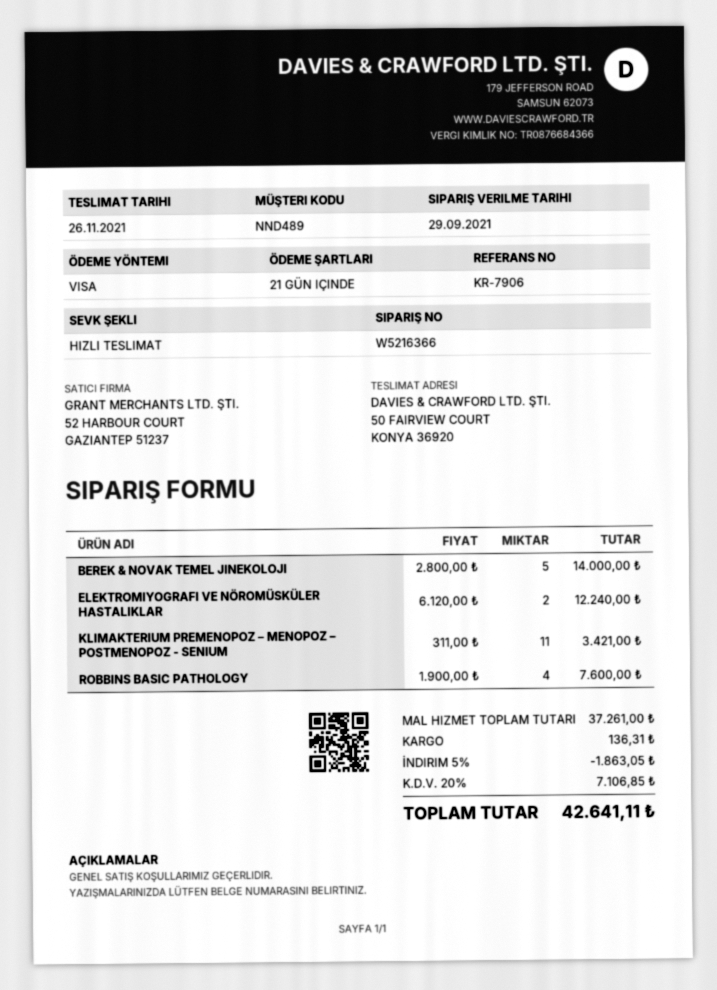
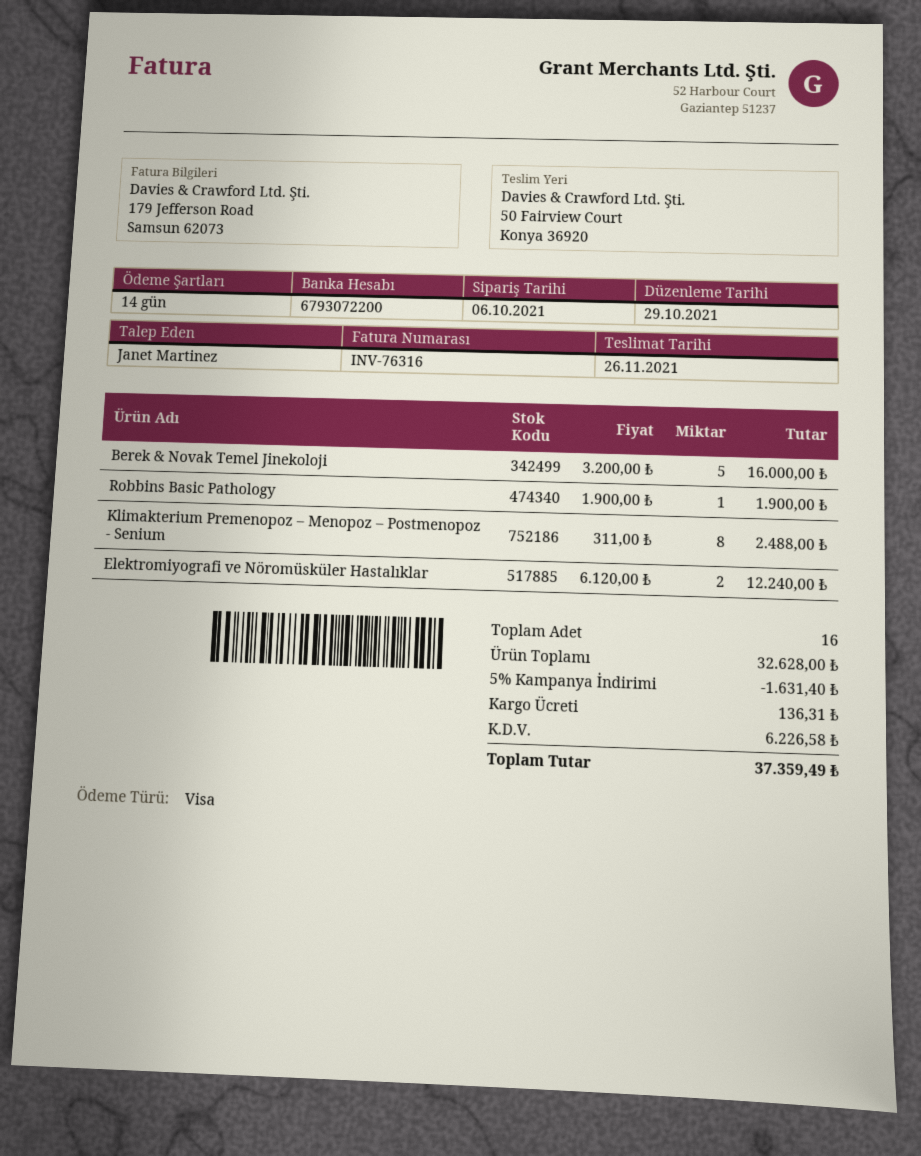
order date: 2021-09-29 -> 2021-10-06
payment terms: 21 days -> 14 days
BEREK & NOVAK TEMEL JINEKOLOJI: 5 x 2800.00 = 14000.00 -> 5 x 3200.00 = 16000.00
KLIMAKTERIUM PREMENOPOZ – MENOPOZ – POSTMENOPOZ - SENIUM: 11 x 311.00 = 3421.00 -> 8 x 311.00 = 2488.00
ROBBINS BASIC PATHOLOGY: 4 x 1900.00 = 7600.00 -> 1 x 1900.00 = 1900.00
subtotal: 37261.00 -> 32628.00
discount: 5% = 1863.05 -> 5% = 1631.40
tax: 7106.85 -> 6226.58
total: 42641.11 -> 37359.49

